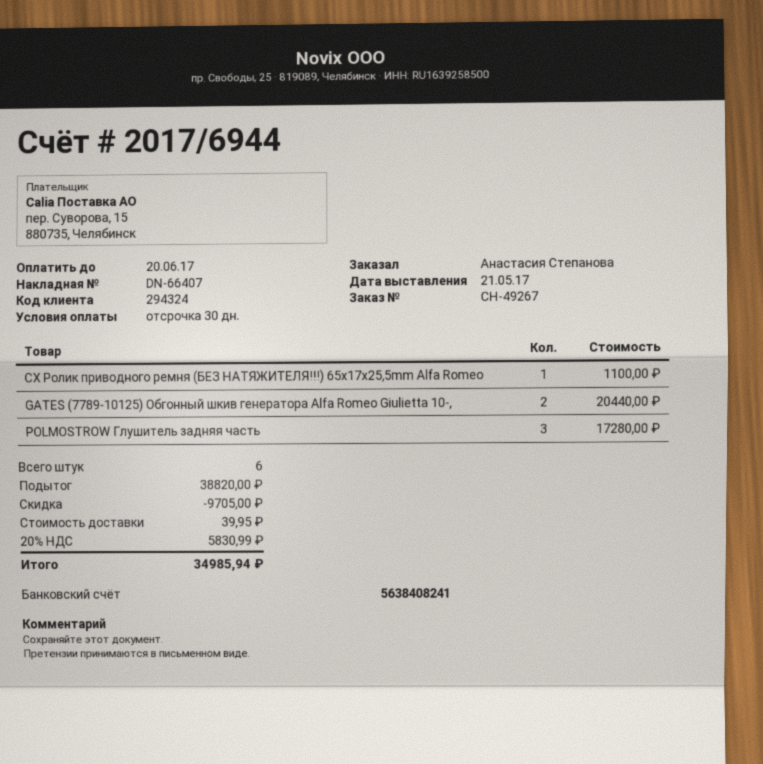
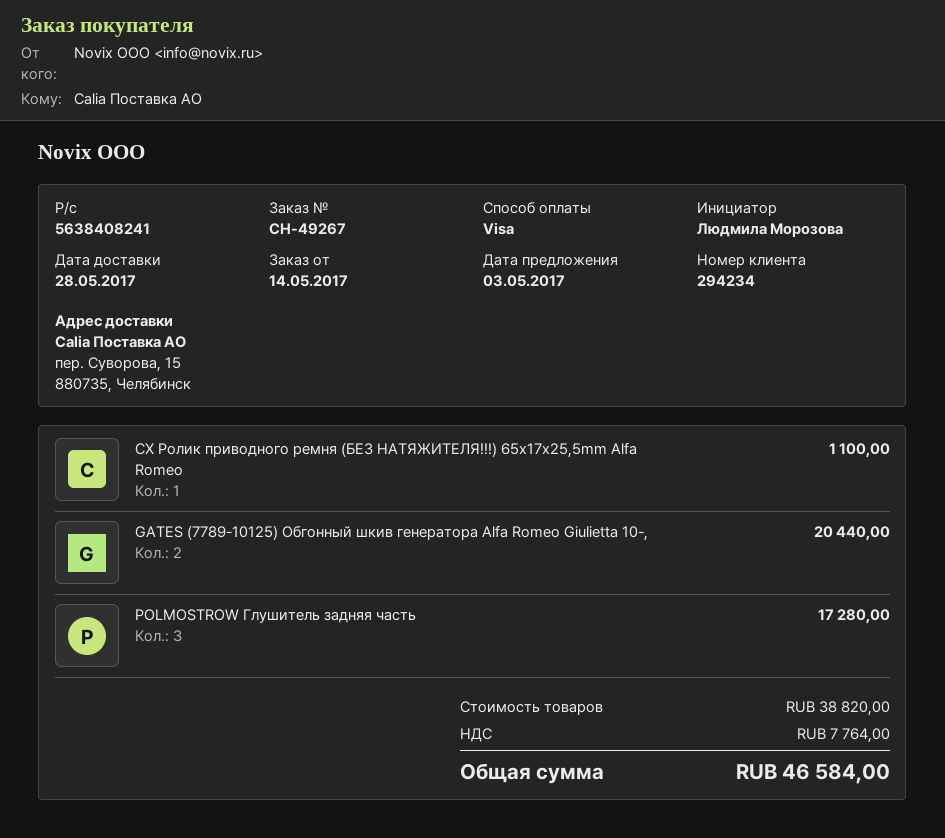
customer number: 294324 -> 294234
ordered by: Анастасия Степанова -> Людмила Морозова
discount: 9705.00 -> none
shipping: 39.95 -> none
tax: 5830.99 -> 7764.00
total: 34985.94 -> 46584.00

